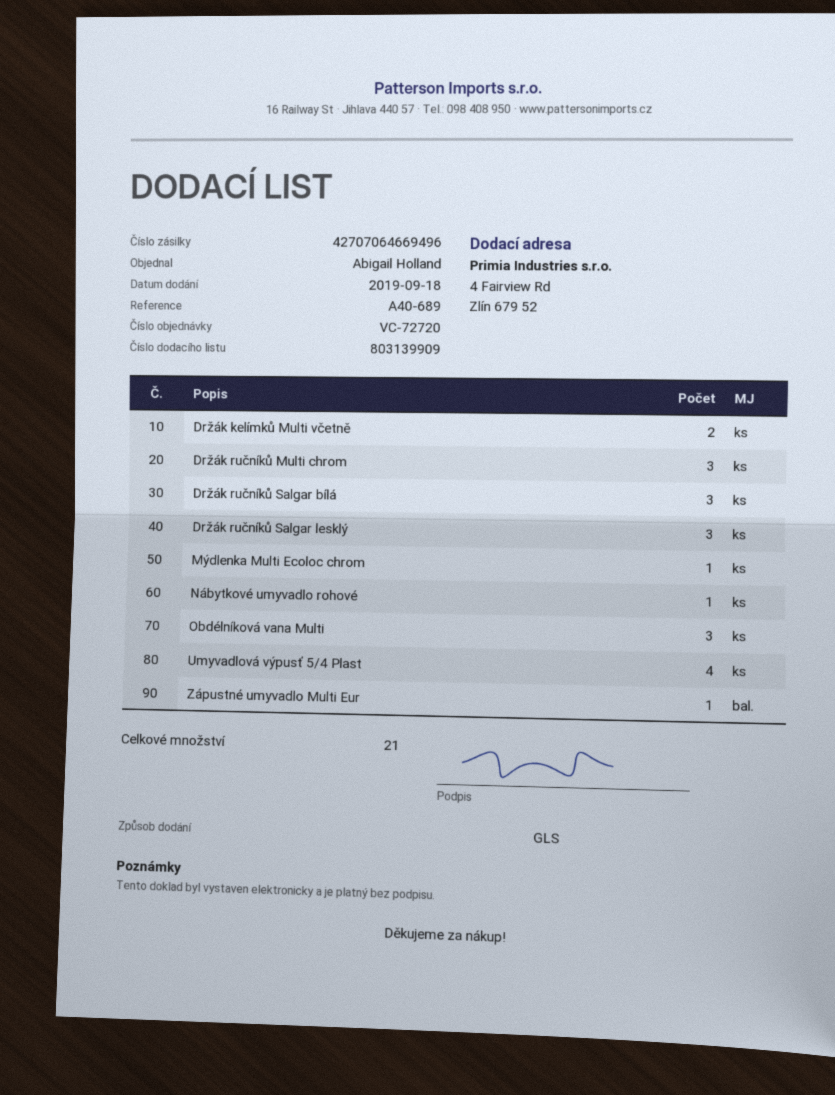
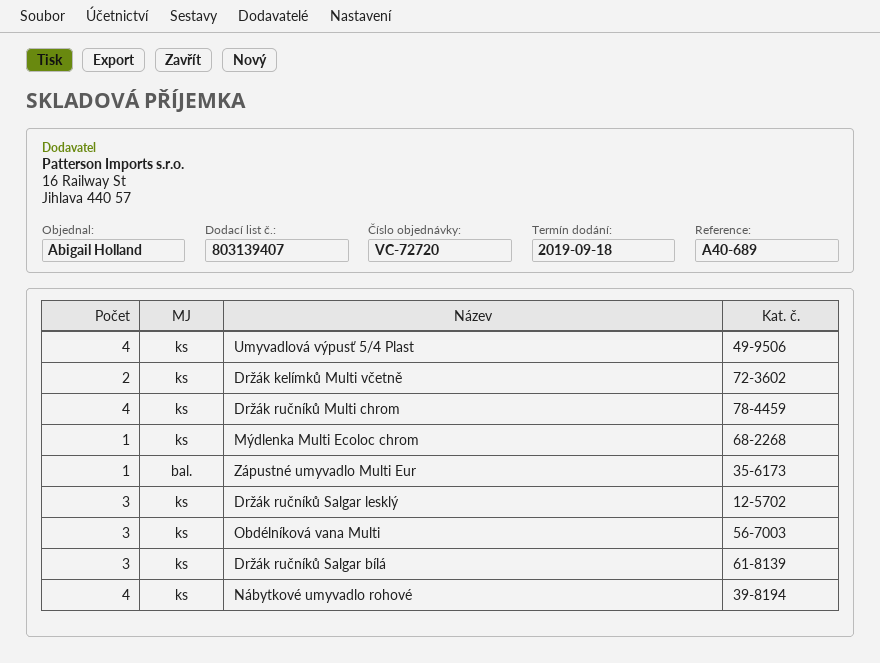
delivery note number: 803139909 -> 803139407
Držák ručníků Multi chrom: 3 -> 4
Nábytkové umyvadlo rohové: 1 -> 4

